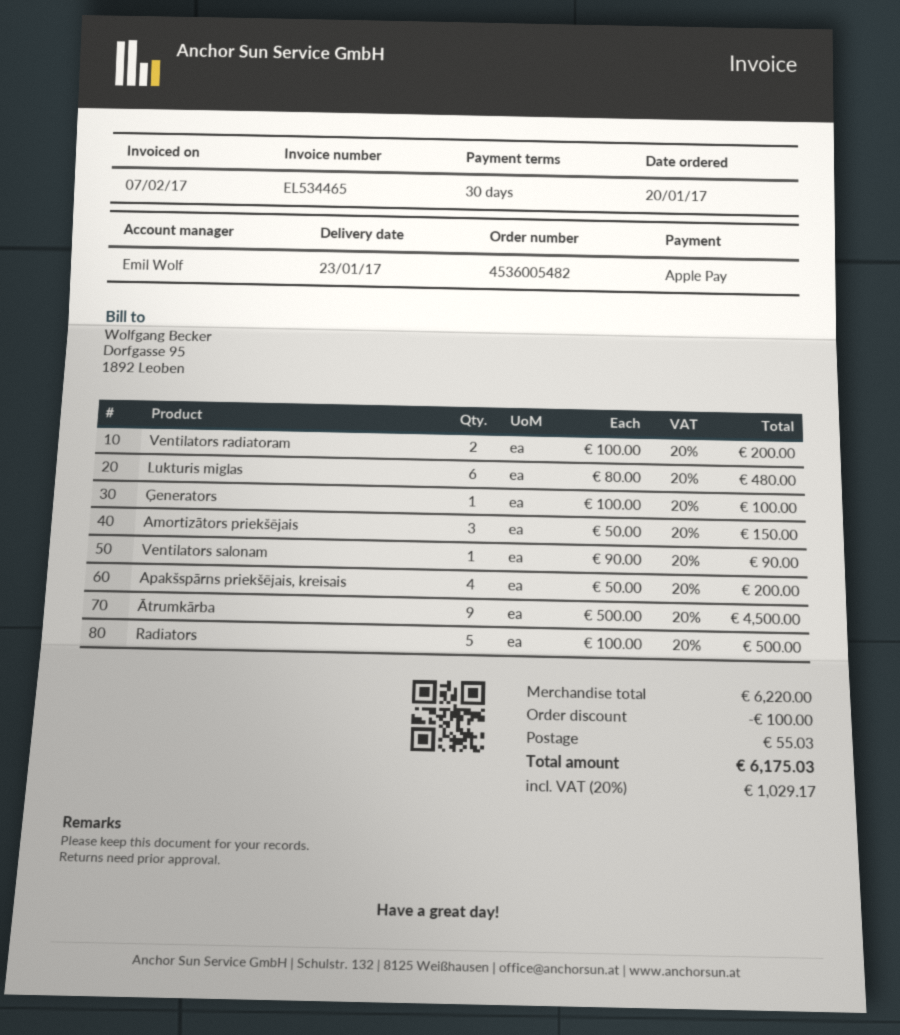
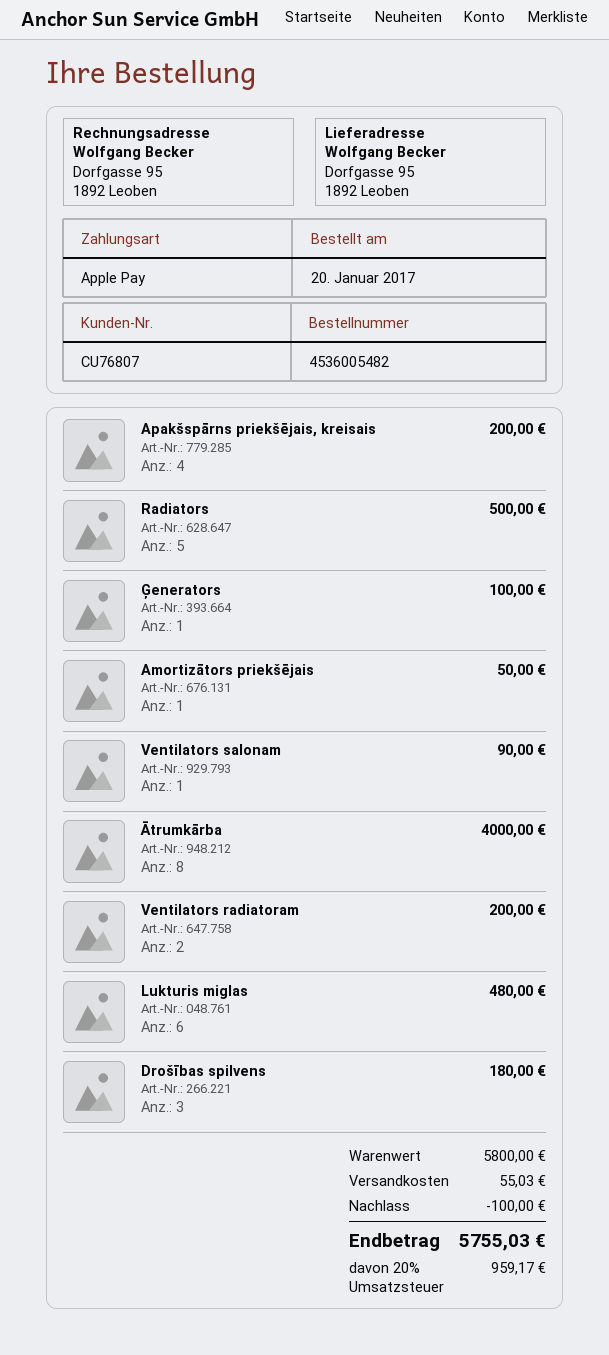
Amortizātors priekšējais: 3 for 150.00 -> 1 for 50.00
Ātrumkārba: 9 for 4500.00 -> 8 for 4000.00
Drošības spilvens: none -> 3 for 180.00
subtotal: 6220.00 -> 5800.00
tax: 20% = 1029.17 -> 20% = 959.17
total: 6175.03 -> 5755.03

